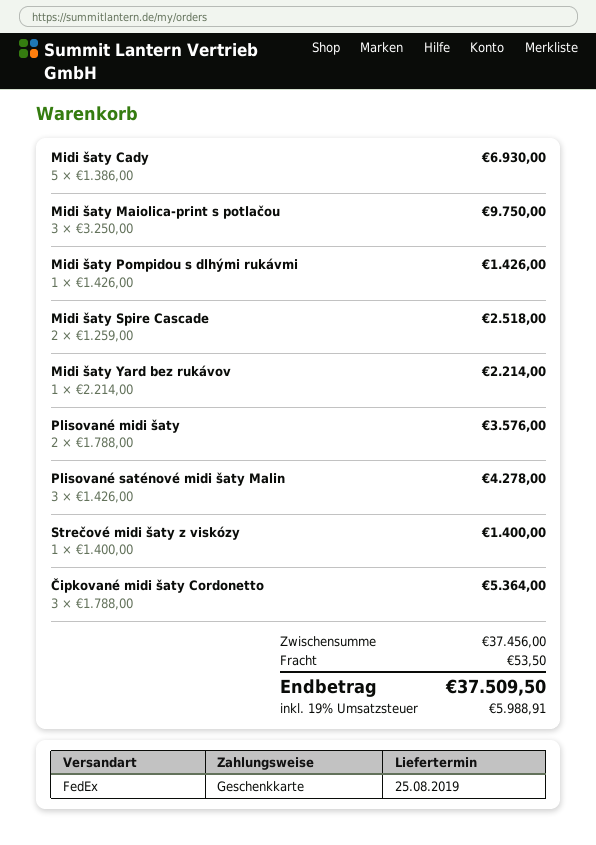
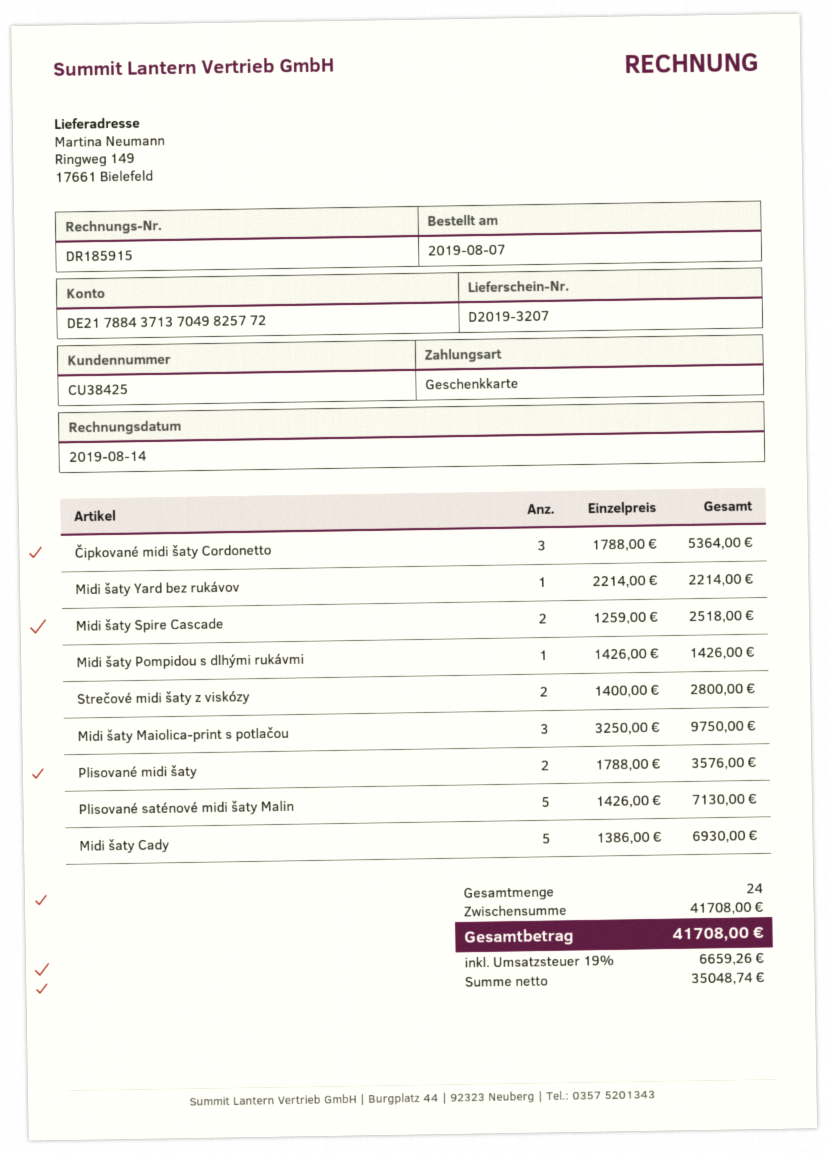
Plisované saténové midi šaty Malin: 3 x 1426.00 = 4278.00 -> 5 x 1426.00 = 7130.00
Strečové midi šaty z viskózy: 1 x 1400.00 = 1400.00 -> 2 x 1400.00 = 2800.00
subtotal: 37456.00 -> 41708.00
shipping: 53.50 -> none
tax: 19% = 5988.91 -> 19% = 6659.26
total: 37509.50 -> 41708.00

